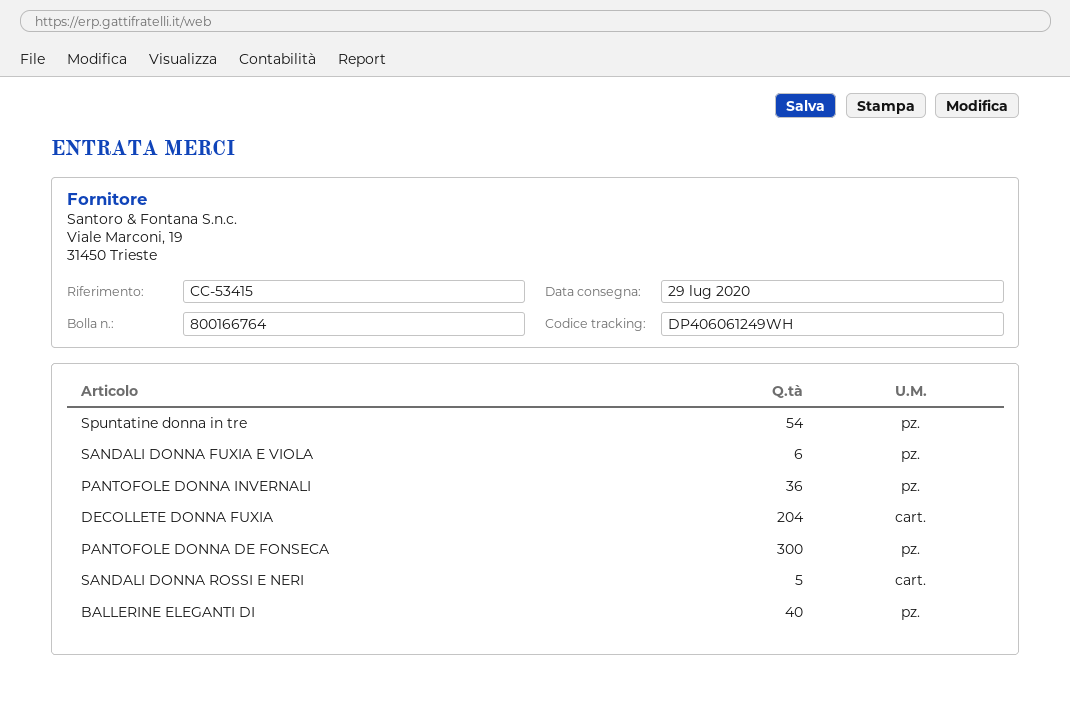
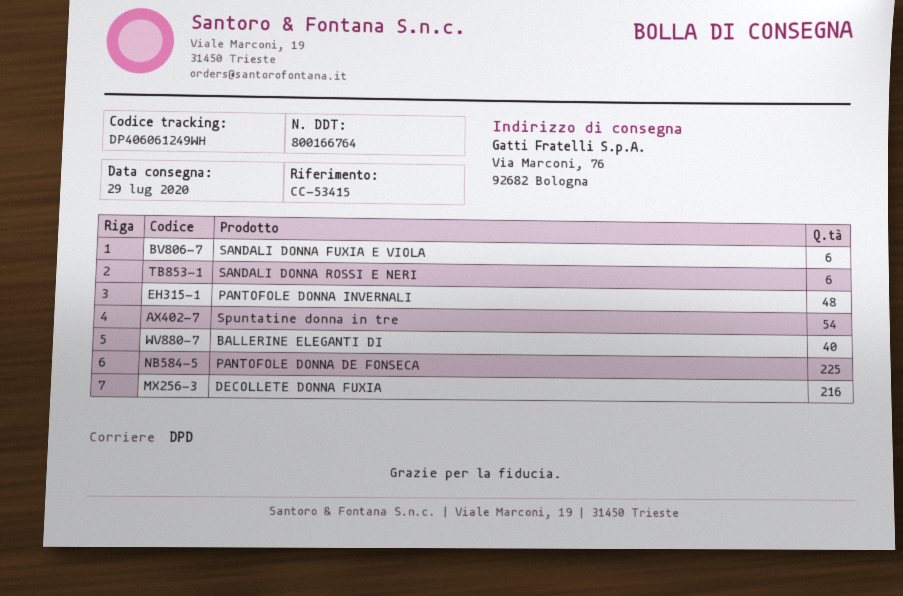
PANTOFOLE DONNA INVERNALI: 36 -> 48
DECOLLETE DONNA FUXIA: 204 -> 216
PANTOFOLE DONNA DE FONSECA: 300 -> 225
SANDALI DONNA ROSSI E NERI: 5 -> 6

